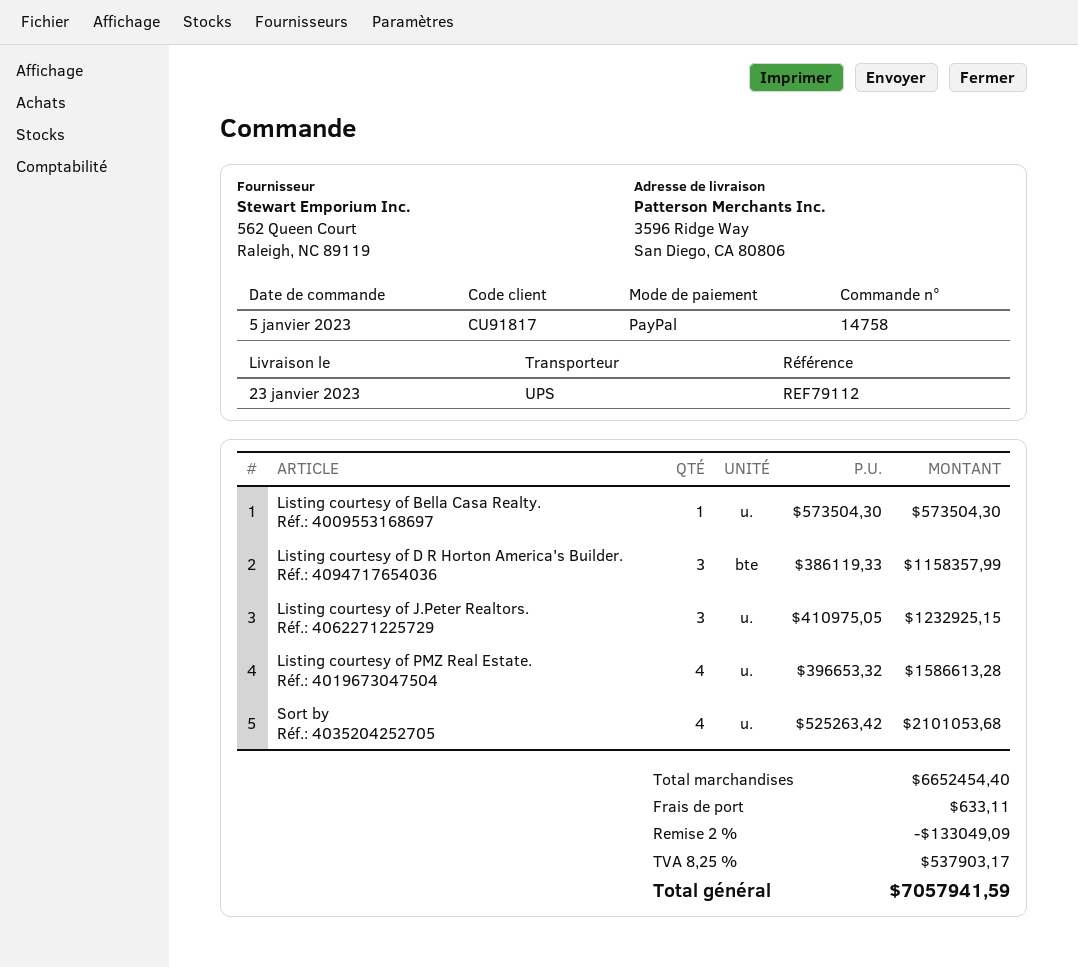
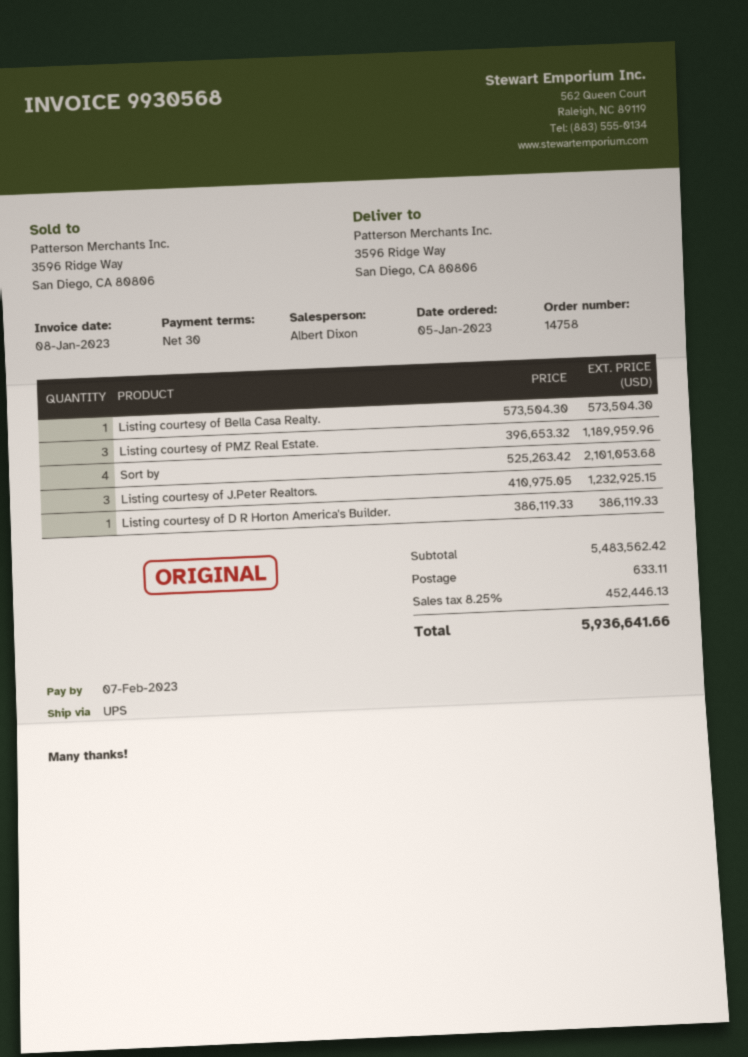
Listing courtesy of D R Horton America's Builder.: 3 x 386119.33 = 1158357.99 -> 1 x 386119.33 = 386119.33
Listing courtesy of PMZ Real Estate.: 4 x 396653.32 = 1586613.28 -> 3 x 396653.32 = 1189959.96
subtotal: 6652454.40 -> 5483562.42
discount: 2% = 133049.09 -> none
tax: 8.25% = 537903.17 -> 8.25% = 452446.13
total: 7057941.59 -> 5936641.66

